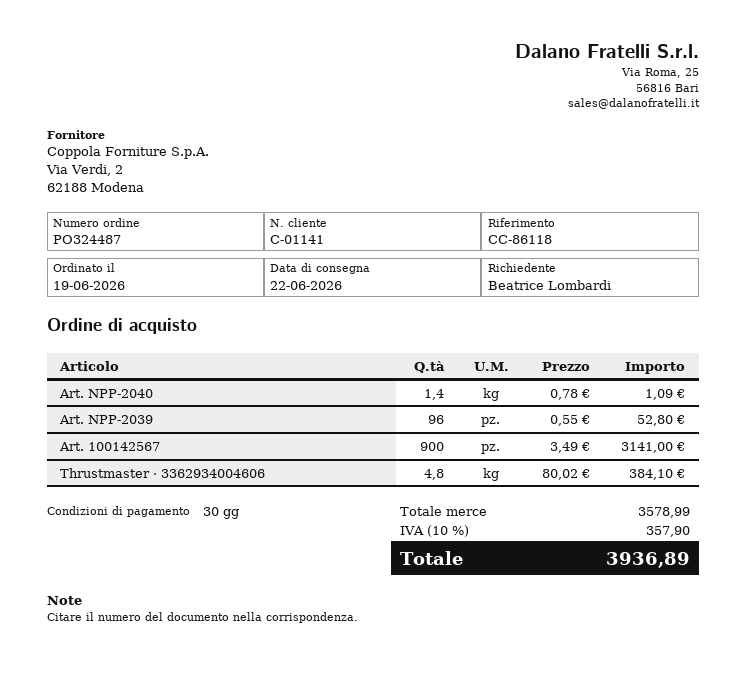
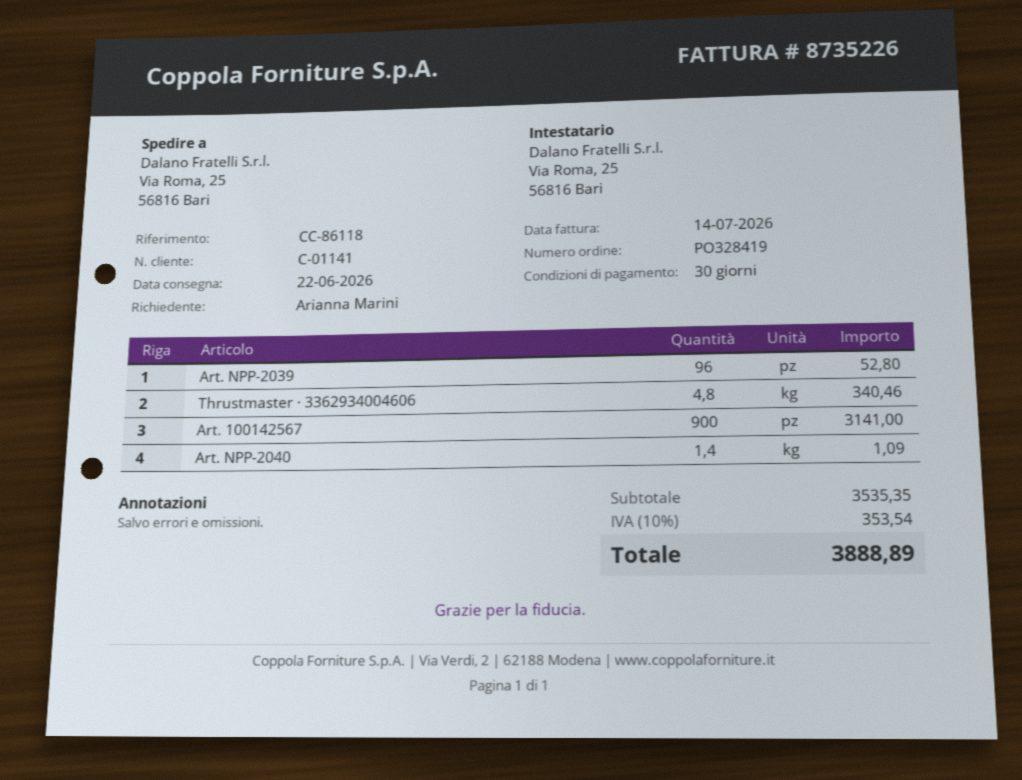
order number: PO324487 -> PO328419
ordered by: Beatrice Lombardi -> Arianna Marini
Thrustmaster · 3362934004606: 4.8 for 384.10 -> 4.8 for 340.46
subtotal: 3578.99 -> 3535.35
tax: 10% = 357.90 -> 10% = 353.54
total: 3936.89 -> 3888.89

